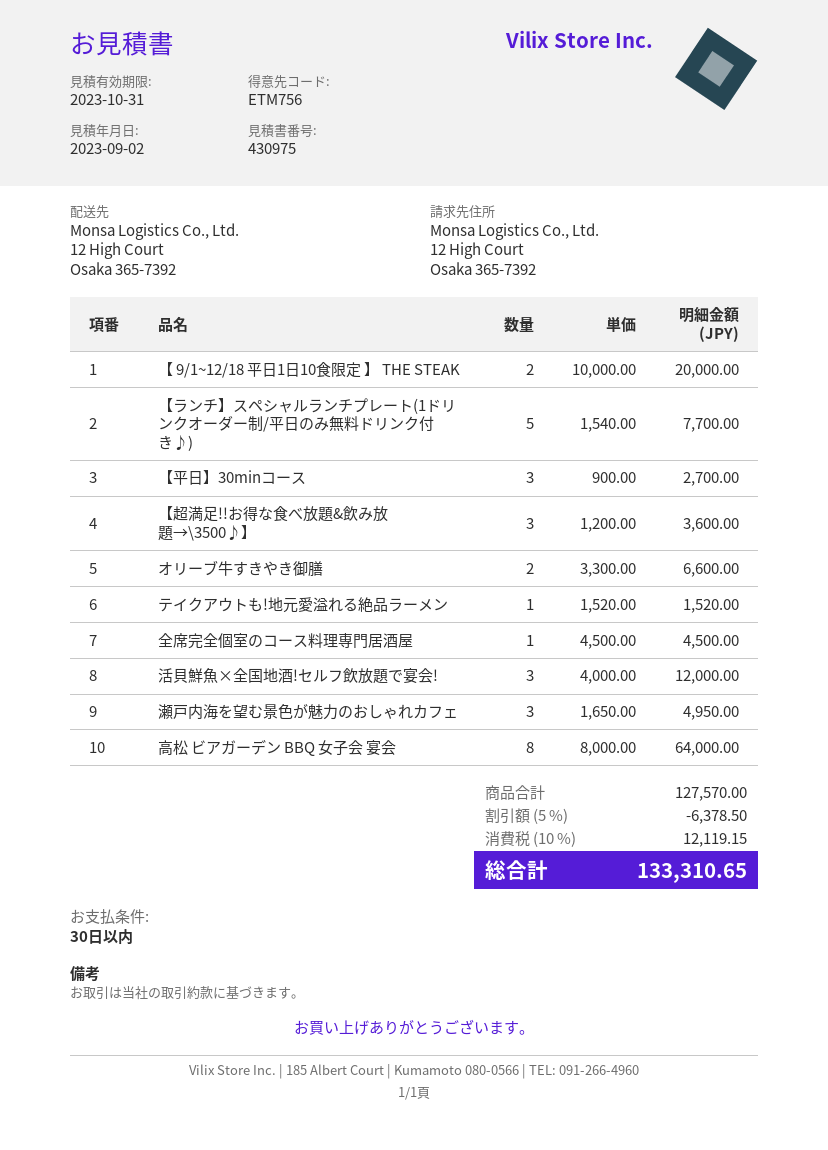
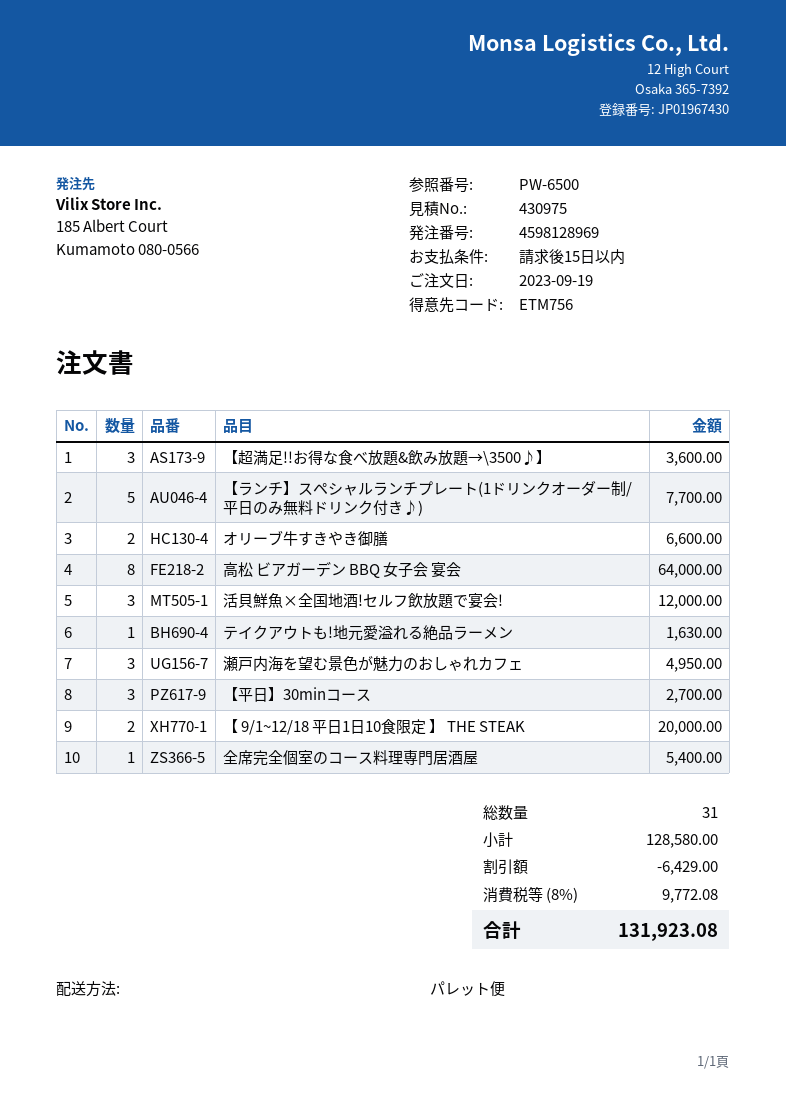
payment terms: 30 days -> 15 days
テイクアウトも!地元愛溢れる絶品ラーメン: 1 for 1520.00 -> 1 for 1630.00
全席完全個室のコース料理専門居酒屋: 1 for 4500.00 -> 1 for 5400.00
subtotal: 127570.00 -> 128580.00
discount: 6378.50 -> 6429.00
tax: 10% = 12119.15 -> 8% = 9772.08
total: 133310.65 -> 131923.08

